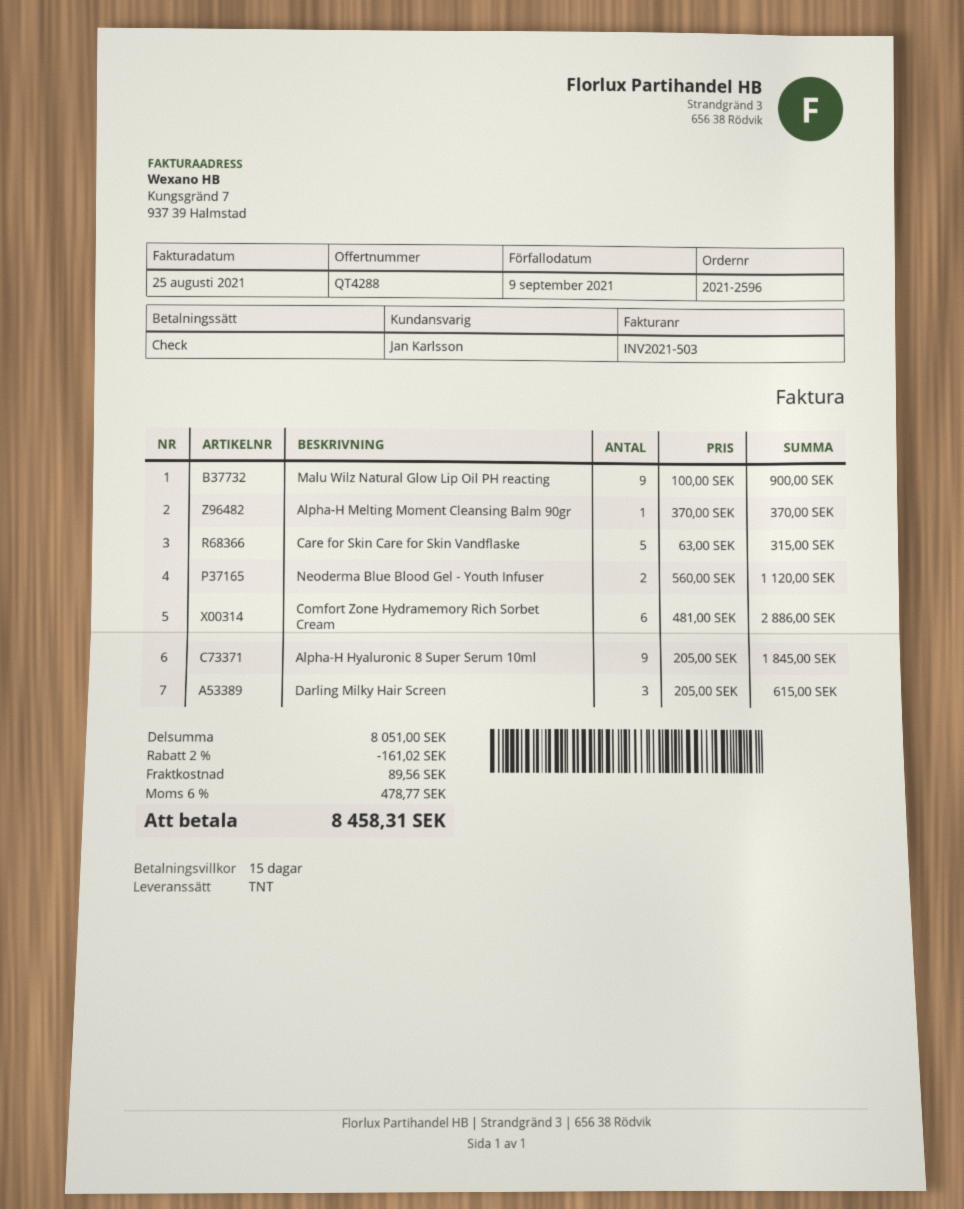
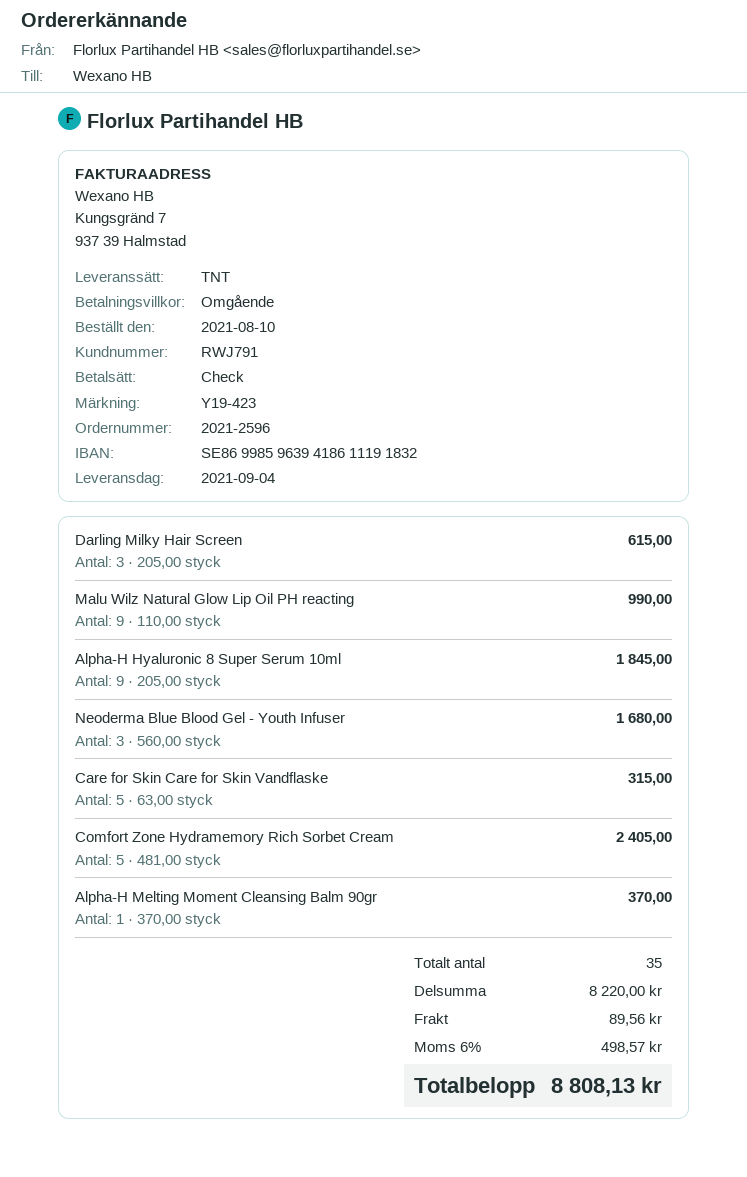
payment terms: 15 days -> on receipt
Malu Wilz Natural Glow Lip Oil PH reacting: 9 x 100.00 = 900.00 -> 9 x 110.00 = 990.00
Neoderma Blue Blood Gel - Youth Infuser: 2 x 560.00 = 1120.00 -> 3 x 560.00 = 1680.00
Comfort Zone Hydramemory Rich Sorbet Cream: 6 x 481.00 = 2886.00 -> 5 x 481.00 = 2405.00
subtotal: 8051.00 -> 8220.00
discount: 2% = 161.02 -> none
tax: 6% = 478.77 -> 6% = 498.57
total: 8458.31 -> 8808.13

